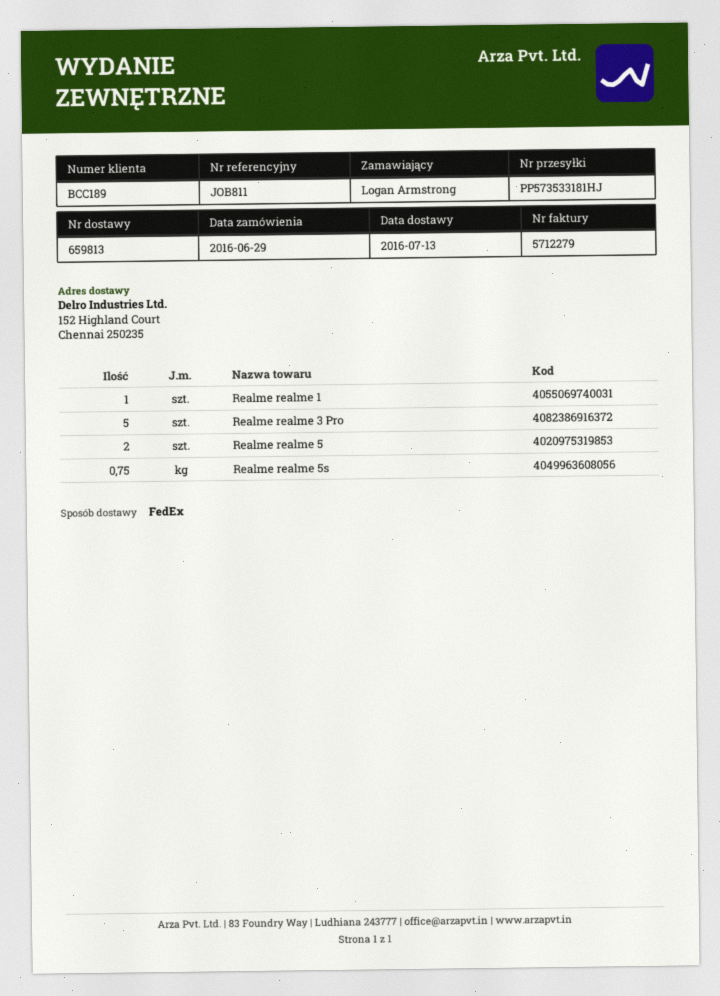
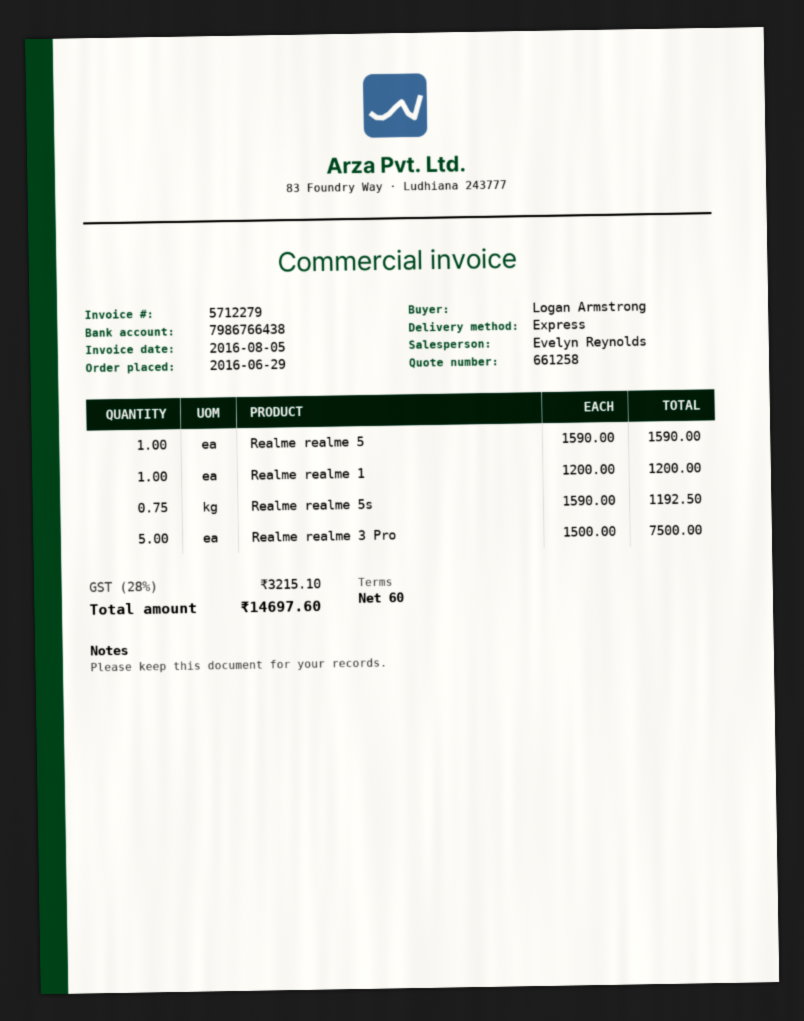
shipping method: FedEx -> express
Realme realme 5: 2 -> 1

